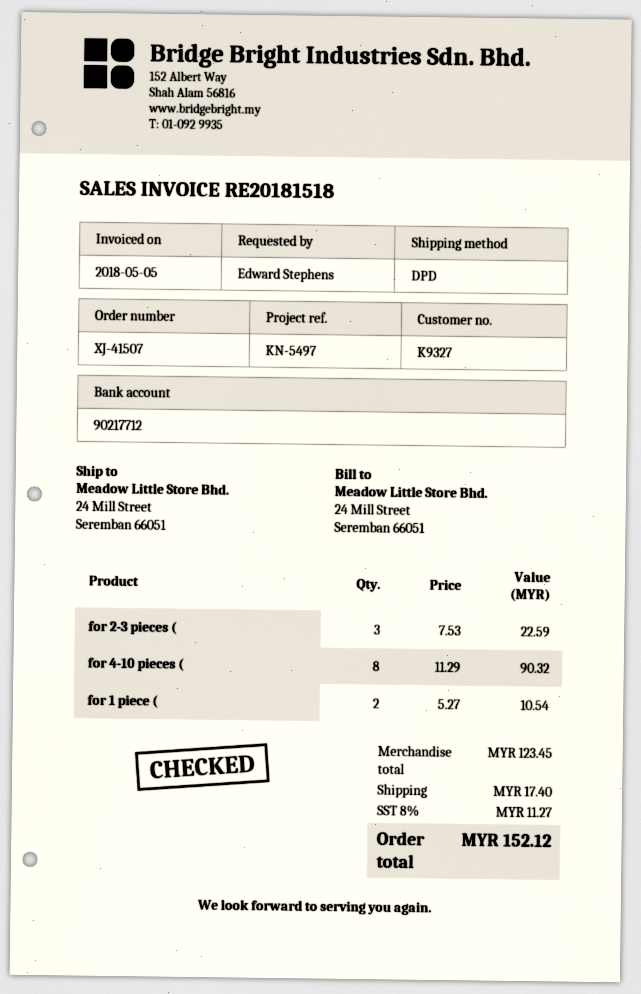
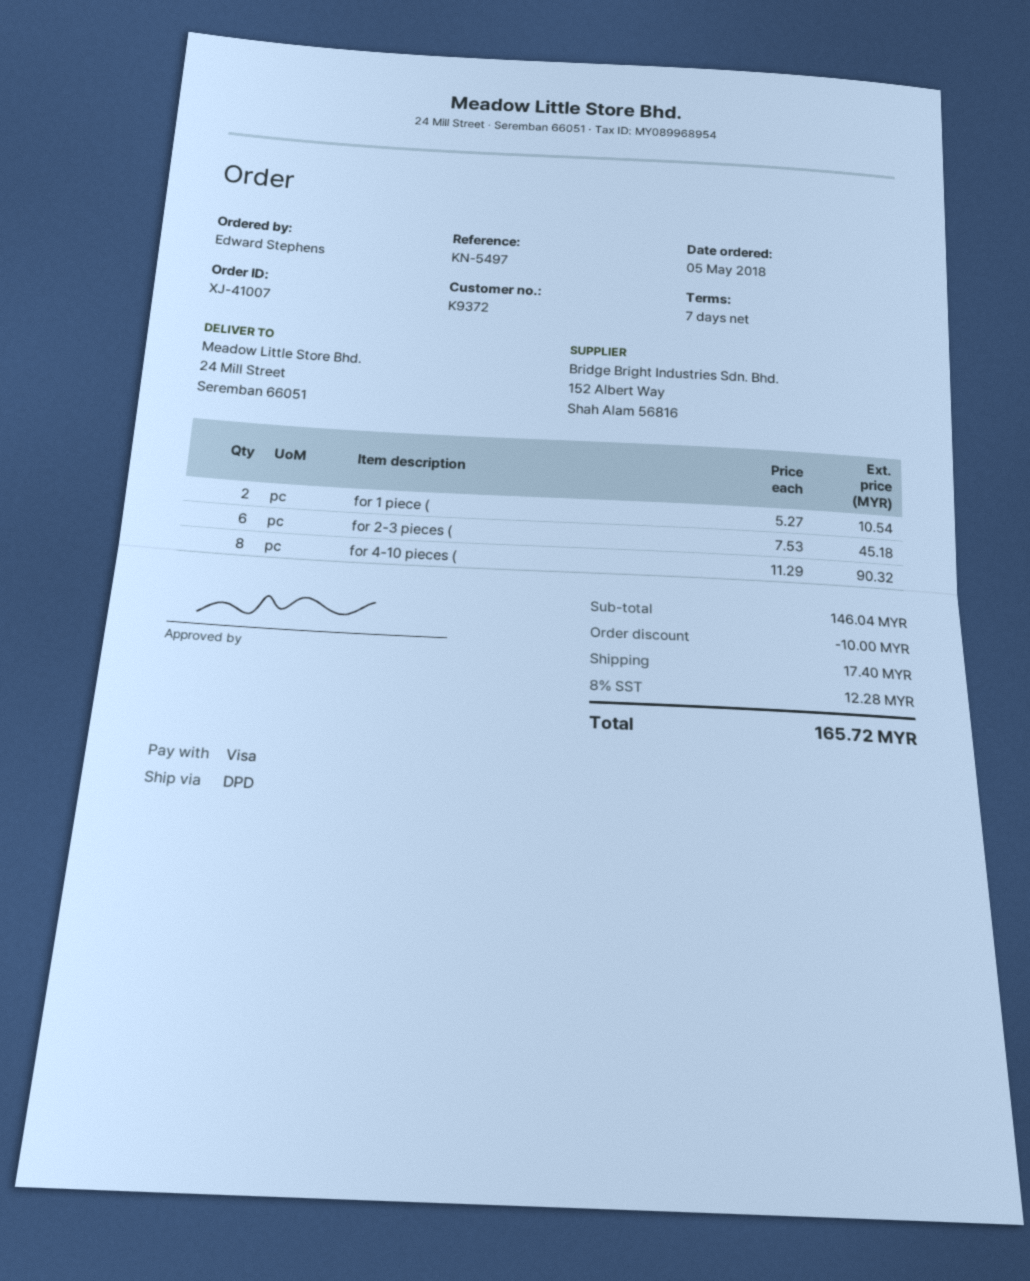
order number: XJ-41507 -> XJ-41007
customer number: K9327 -> K9372
for 2-3 pieces (: 3 x 7.53 = 22.59 -> 6 x 7.53 = 45.18
subtotal: 123.45 -> 146.04
discount: none -> 10.00
tax: 8% = 11.27 -> 8% = 12.28
total: 152.12 -> 165.72

